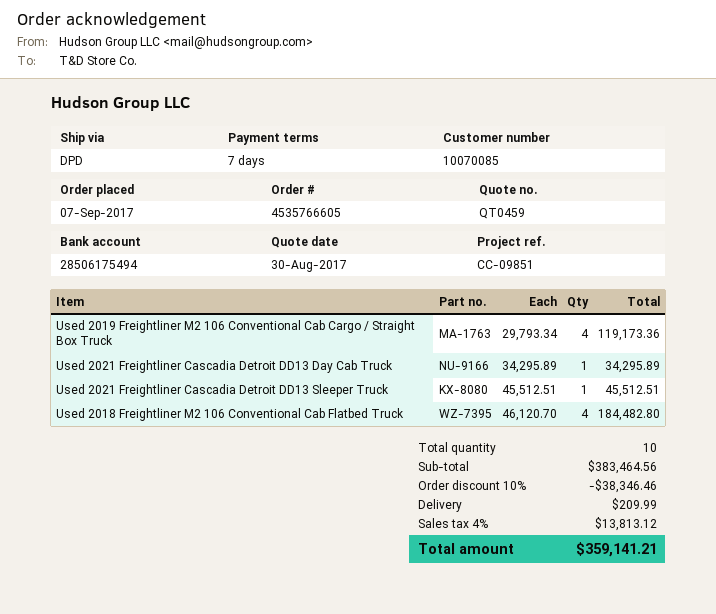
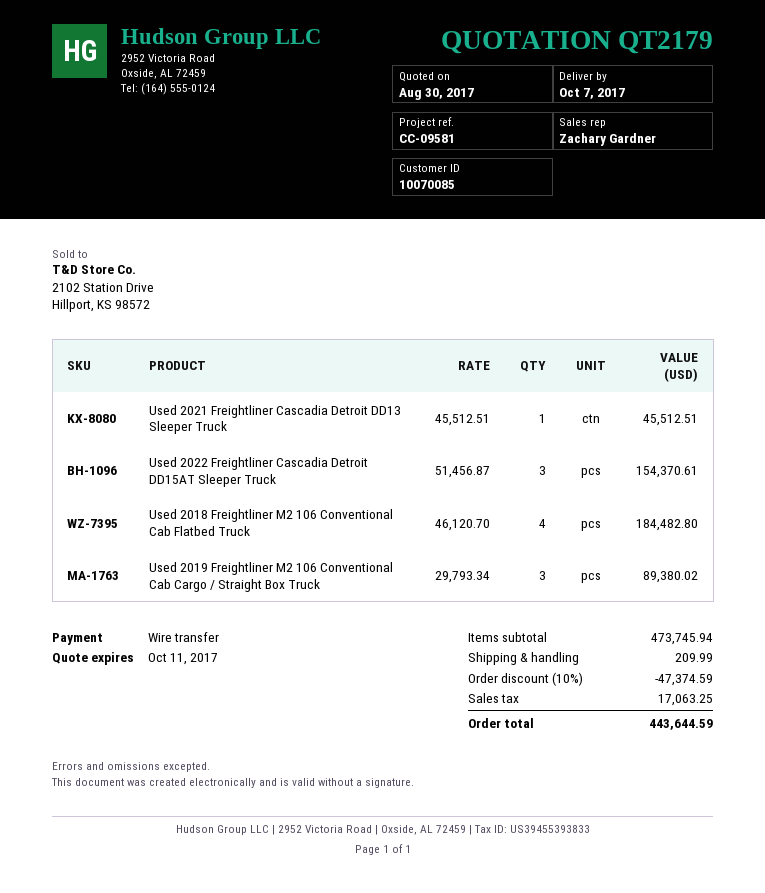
quote number: QT0459 -> QT2179
reference: CC-09851 -> CC-09581
Used 2019 Freightliner M2 106 Conventional Cab Cargo / Straight Box Truck: 4 x 29793.34 = 119173.36 -> 3 x 29793.34 = 89380.02
Used 2021 Freightliner Cascadia Detroit DD13 Day Cab Truck: 1 x 34295.89 = 34295.89 -> none
Used 2022 Freightliner Cascadia Detroit DD15AT Sleeper Truck: none -> 3 x 51456.87 = 154370.61
subtotal: 383464.56 -> 473745.94
discount: 10% = 38346.46 -> 10% = 47374.59
tax: 13813.12 -> 17063.25
total: 359141.21 -> 443644.59

